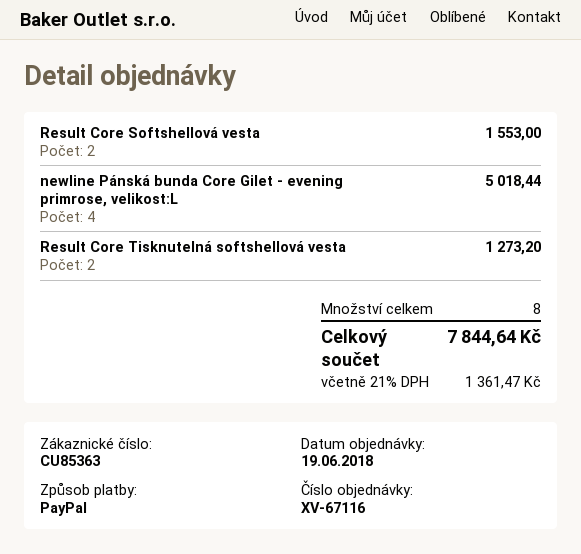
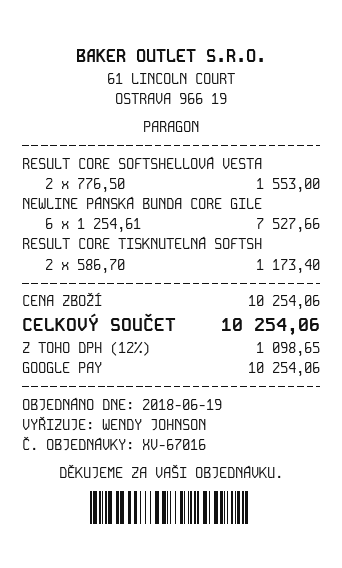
order number: XV-67116 -> XV-67016
payment method: PayPal -> Google Pay
newline Pánská bunda Core Gilet - evening primrose, velikost:L: 4 for 5018.44 -> 6 for 7527.66
Result Core Tisknutelná softshellová vesta: 2 for 1273.20 -> 2 for 1173.40
tax: 21% = 1361.47 -> 12% = 1098.65
total: 7844.64 -> 10254.06

